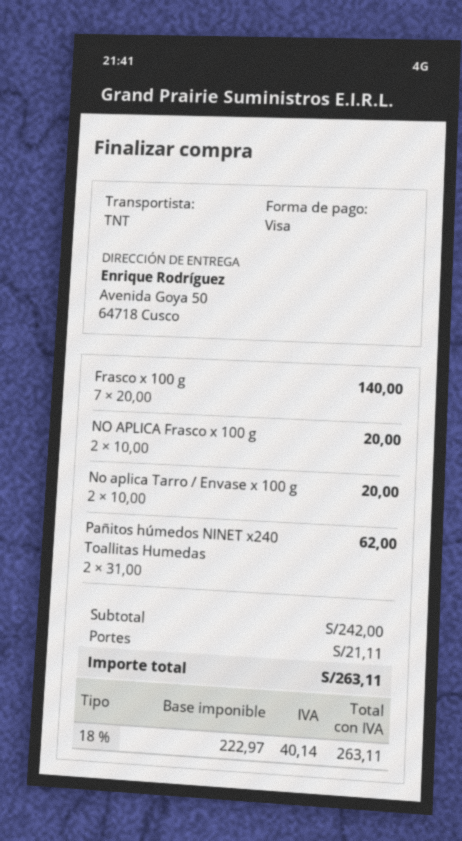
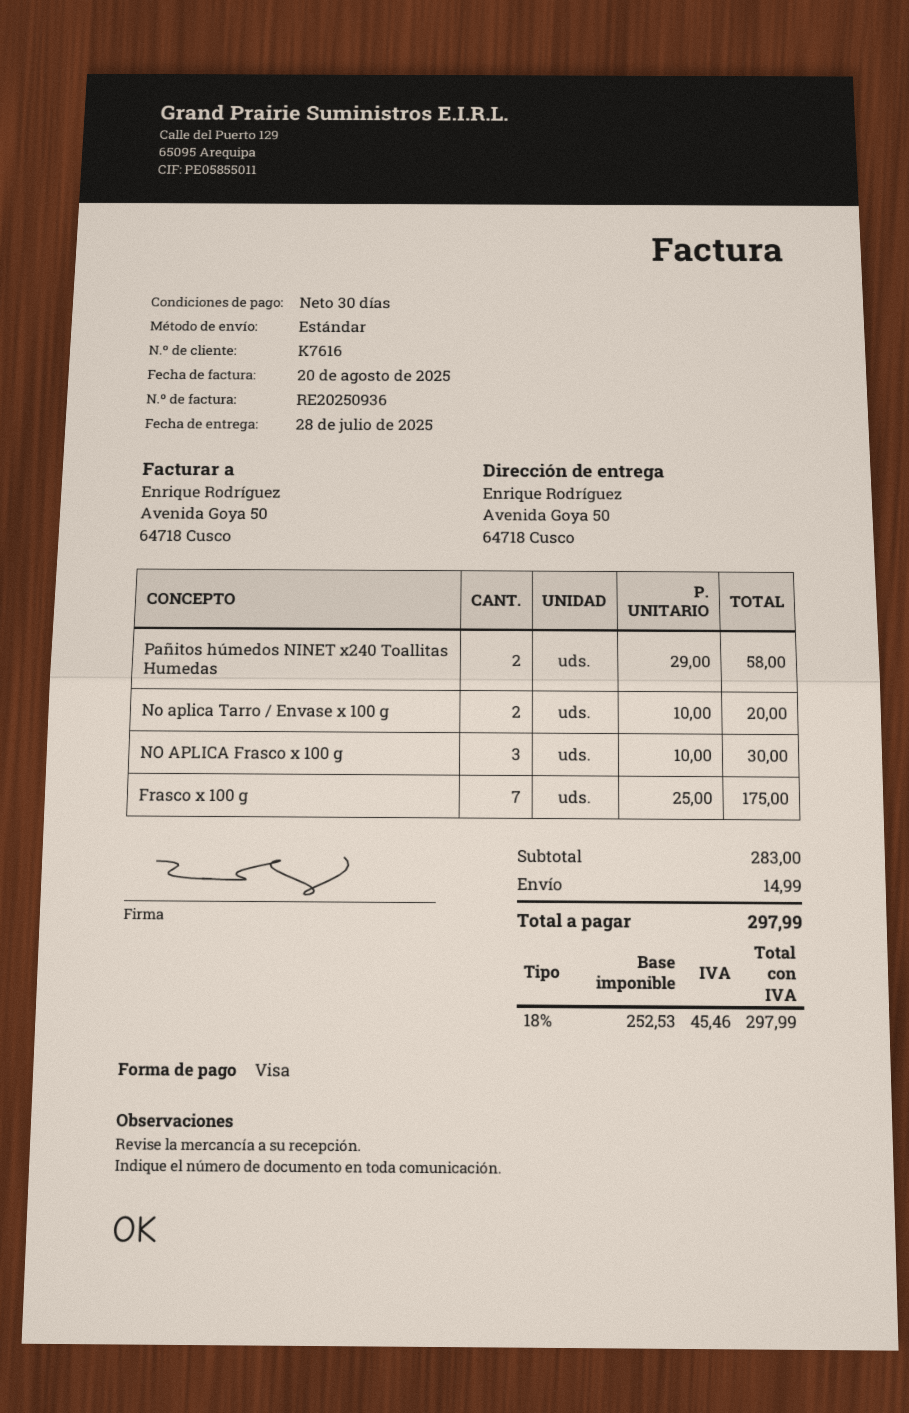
shipping method: TNT -> standard
Frasco x 100 g: 7 x 20.00 = 140.00 -> 7 x 25.00 = 175.00
NO APLICA Frasco x 100 g: 2 x 10.00 = 20.00 -> 3 x 10.00 = 30.00
Pañitos húmedos NINET x240 Toallitas Humedas: 2 x 31.00 = 62.00 -> 2 x 29.00 = 58.00
subtotal: 242.00 -> 283.00
shipping: 21.11 -> 14.99
net: 222.97 -> 252.53
tax: 18% = 40.14 -> 18% = 45.46
total: 263.11 -> 297.99

